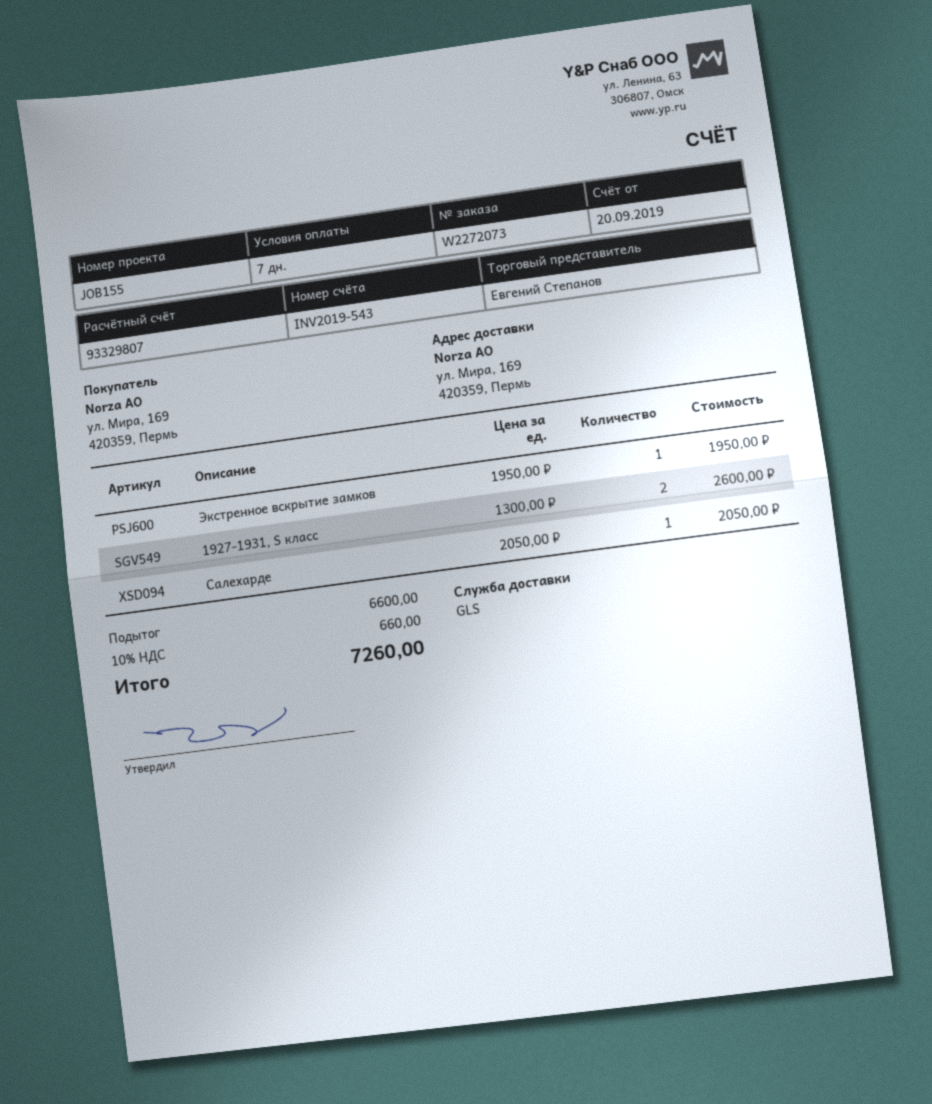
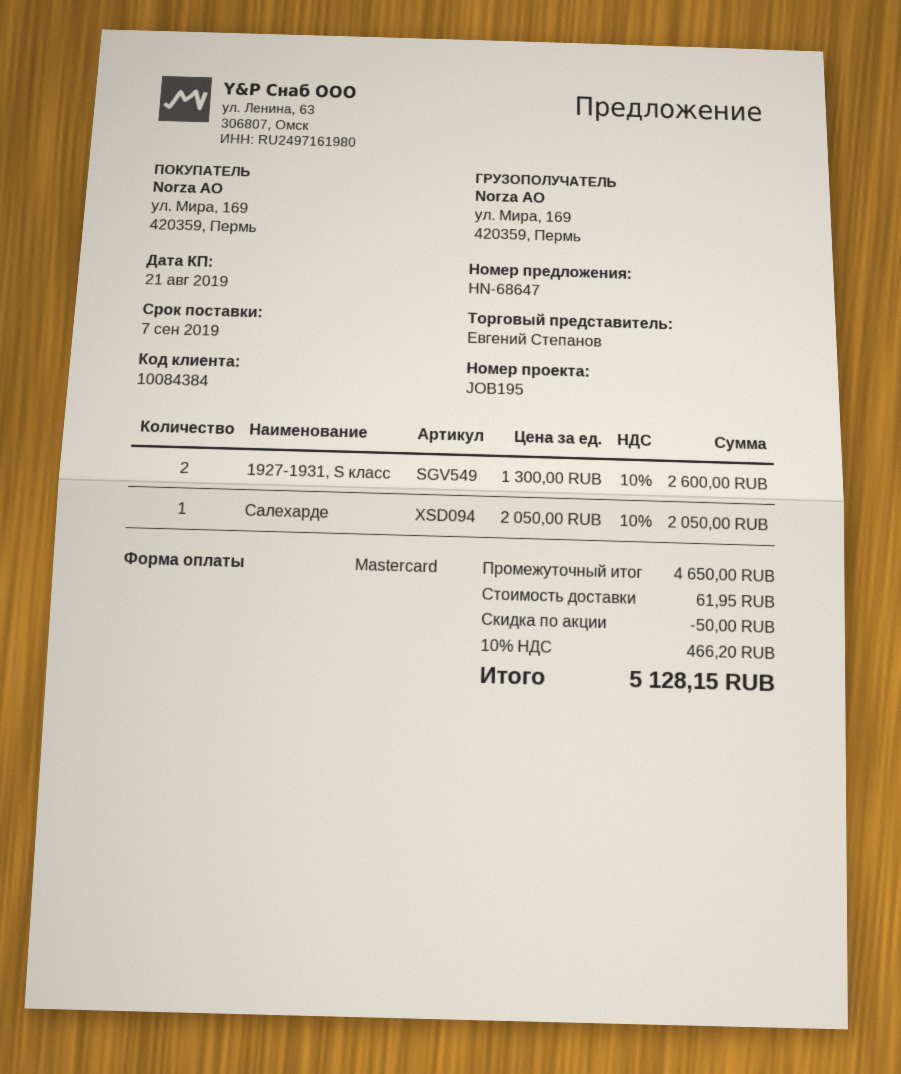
reference: JOB155 -> JOB195
Экстренное вскрытие замков: 1 x 1950.00 = 1950.00 -> none
subtotal: 6600.00 -> 4650.00
discount: none -> 50.00
shipping: none -> 61.95
tax: 10% = 660.00 -> 10% = 466.20
total: 7260.00 -> 5128.15

